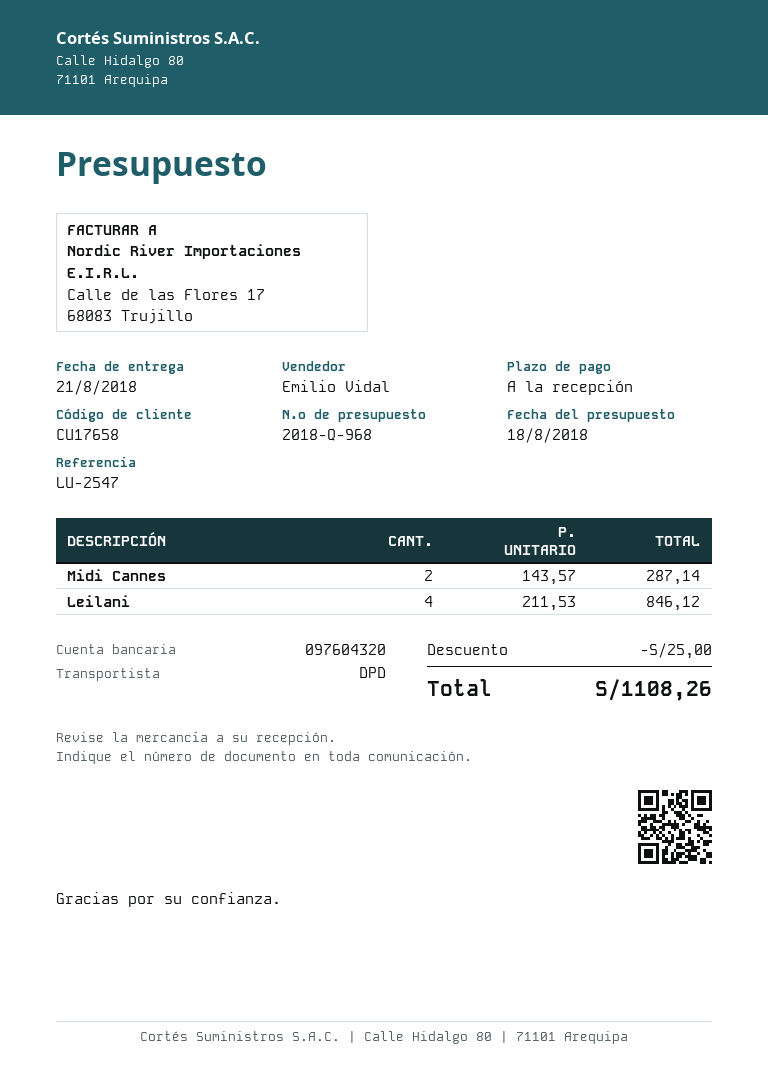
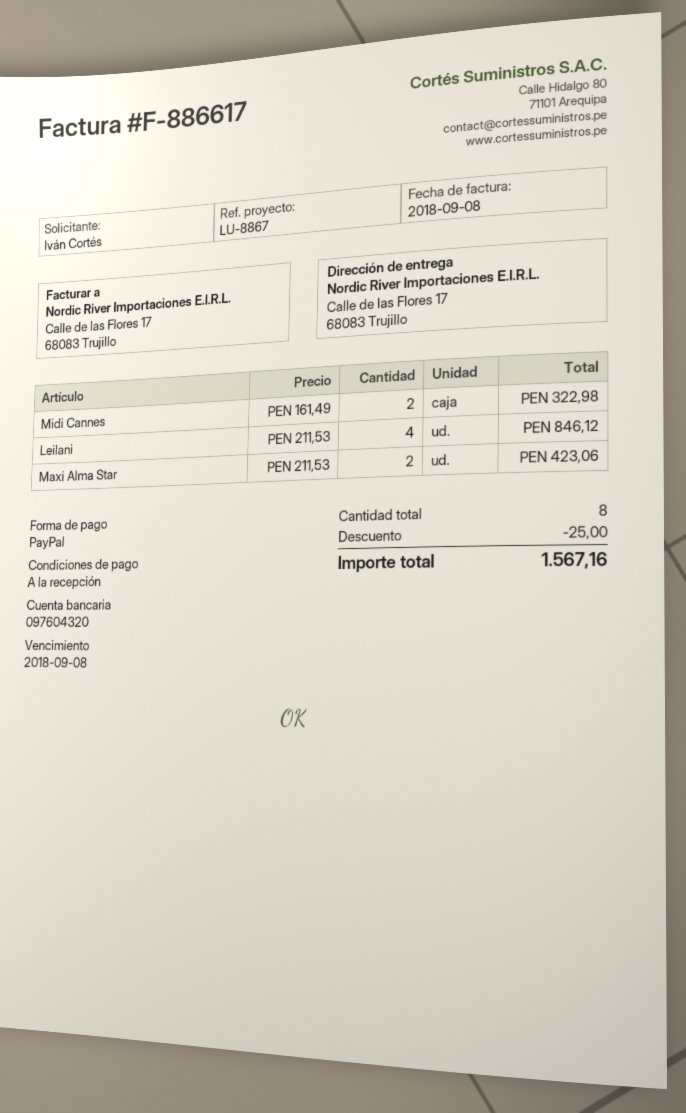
reference: LU-2547 -> LU-8867
Midi Cannes: 2 x 143.57 = 287.14 -> 2 x 161.49 = 322.98
Maxi Alma Star: none -> 2 x 211.53 = 423.06
total: 1108.26 -> 1567.16

